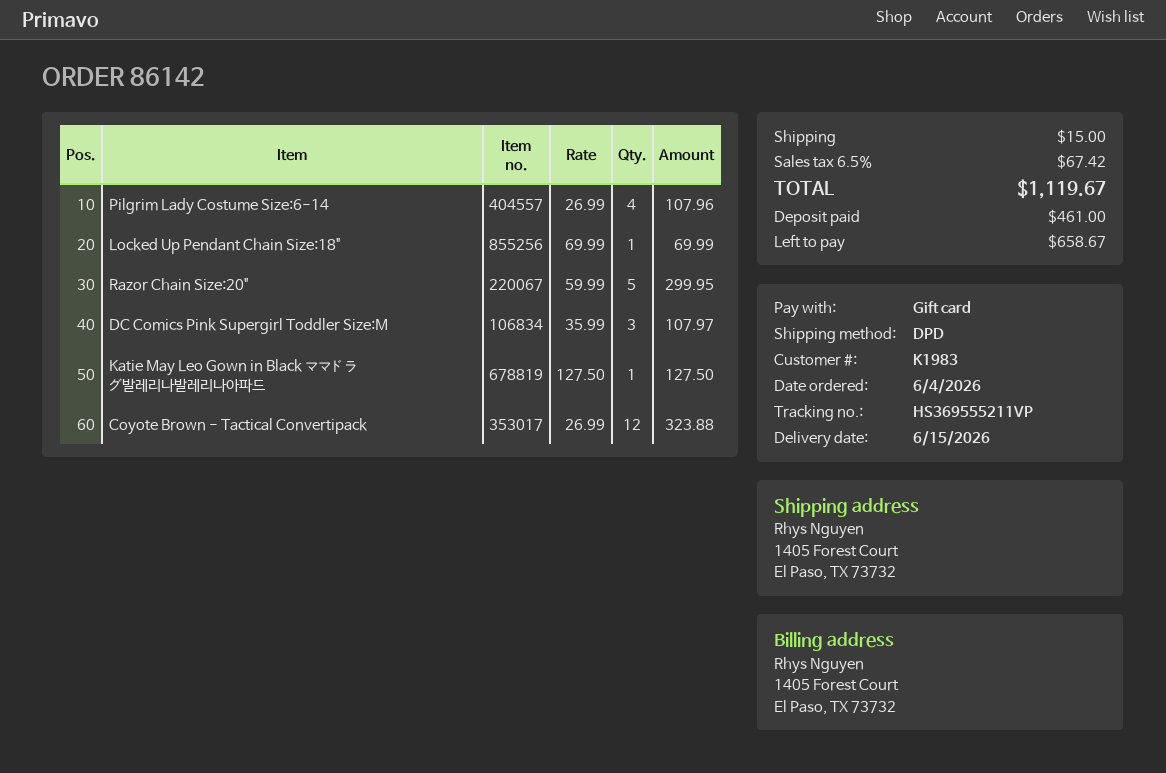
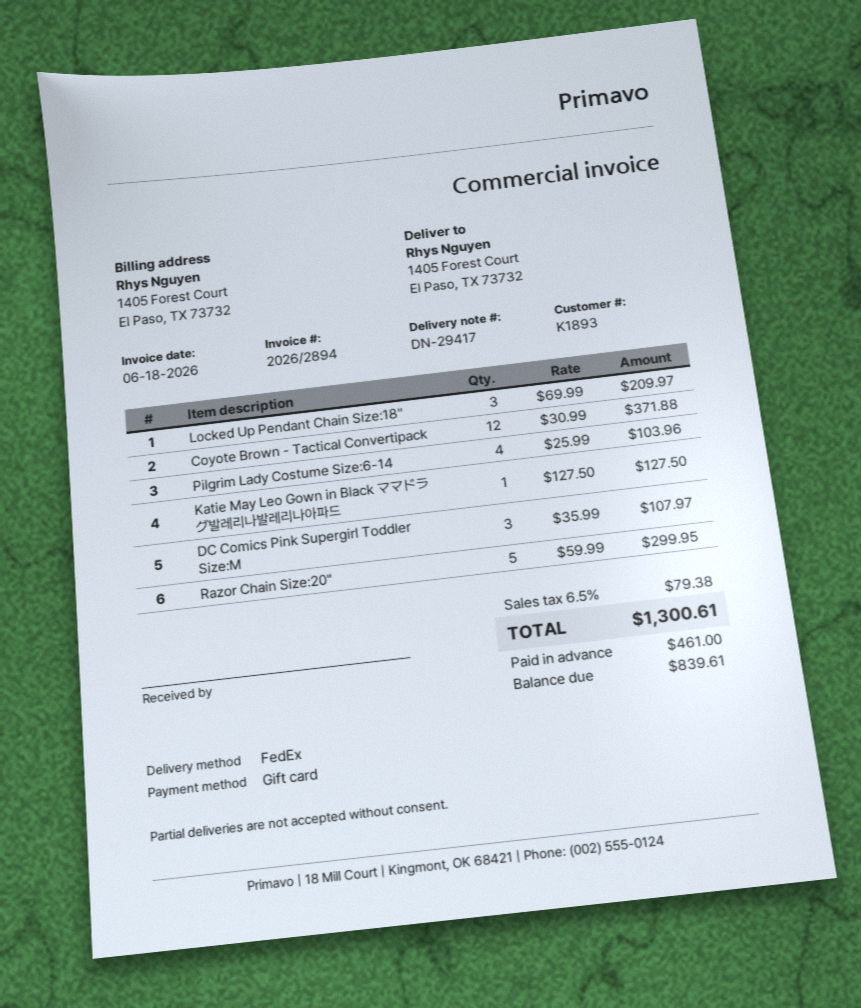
customer number: K1983 -> K1893
shipping method: DPD -> FedEx
Pilgrim Lady Costume Size:6-14: 4 x 26.99 = 107.96 -> 4 x 25.99 = 103.96
Locked Up Pendant Chain Size:18": 1 x 69.99 = 69.99 -> 3 x 69.99 = 209.97
Coyote Brown - Tactical Convertipack: 12 x 26.99 = 323.88 -> 12 x 30.99 = 371.88
shipping: 15.00 -> none
tax: 6.5% = 67.42 -> 6.5% = 79.38
total: 1119.67 -> 1300.61
balance: 658.67 -> 839.61

